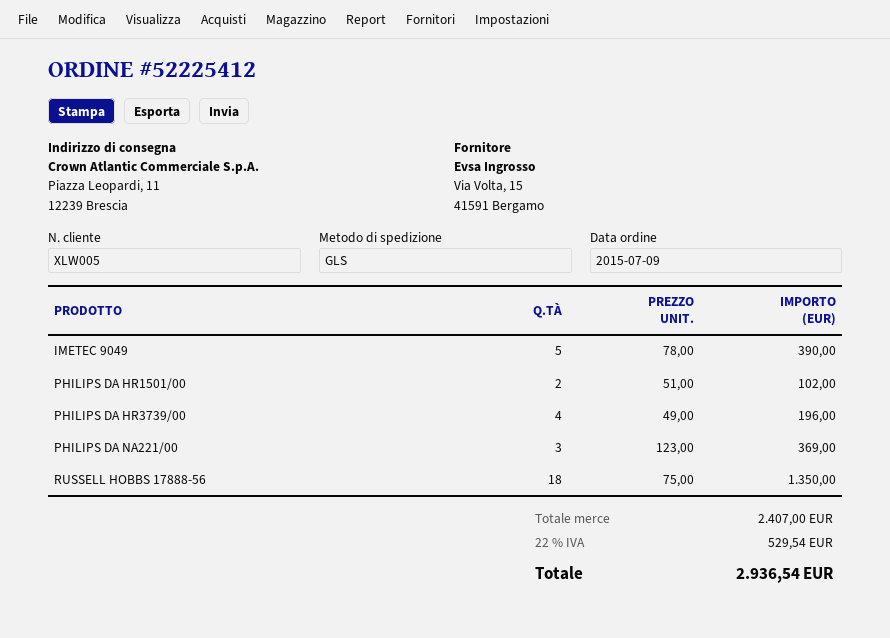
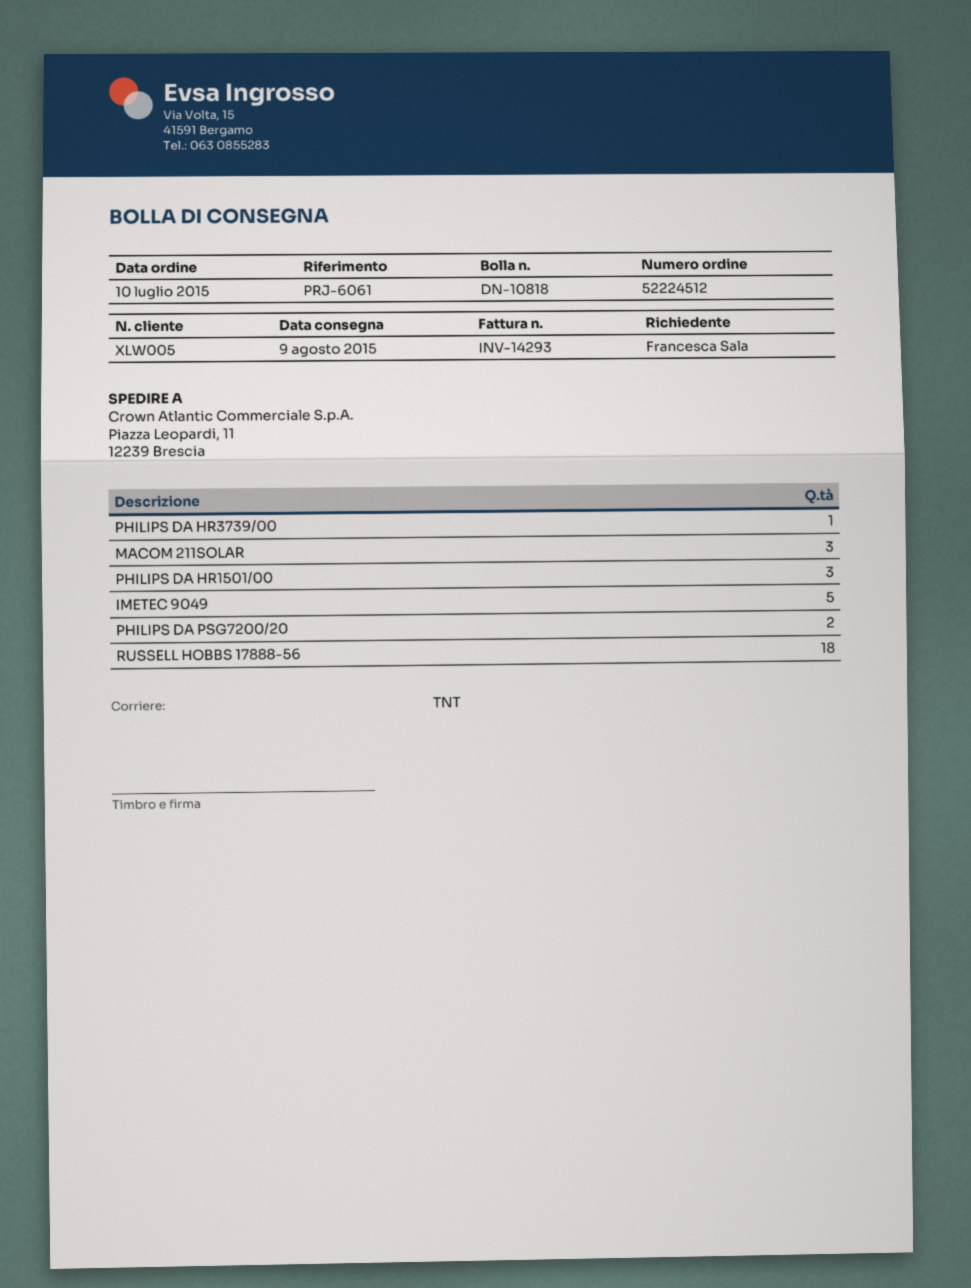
order number: 52225412 -> 52224512
order date: 2015-07-09 -> 2015-07-10
shipping method: GLS -> TNT
PHILIPS DA HR1501/00: 2 -> 3
PHILIPS DA HR3739/00: 4 -> 1
PHILIPS DA NA221/00: 3 -> none
MACOM 211SOLAR: none -> 3
PHILIPS DA PSG7200/20: none -> 2

